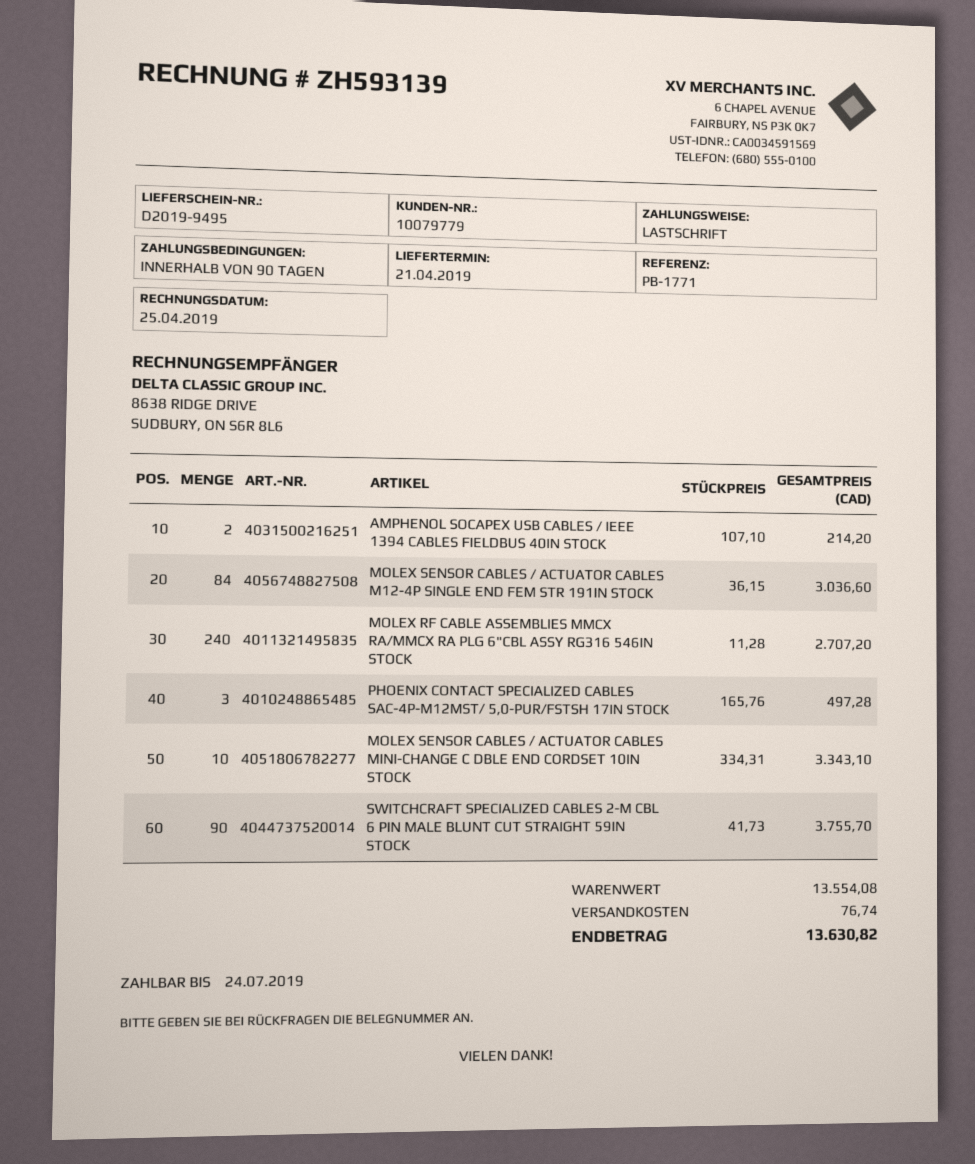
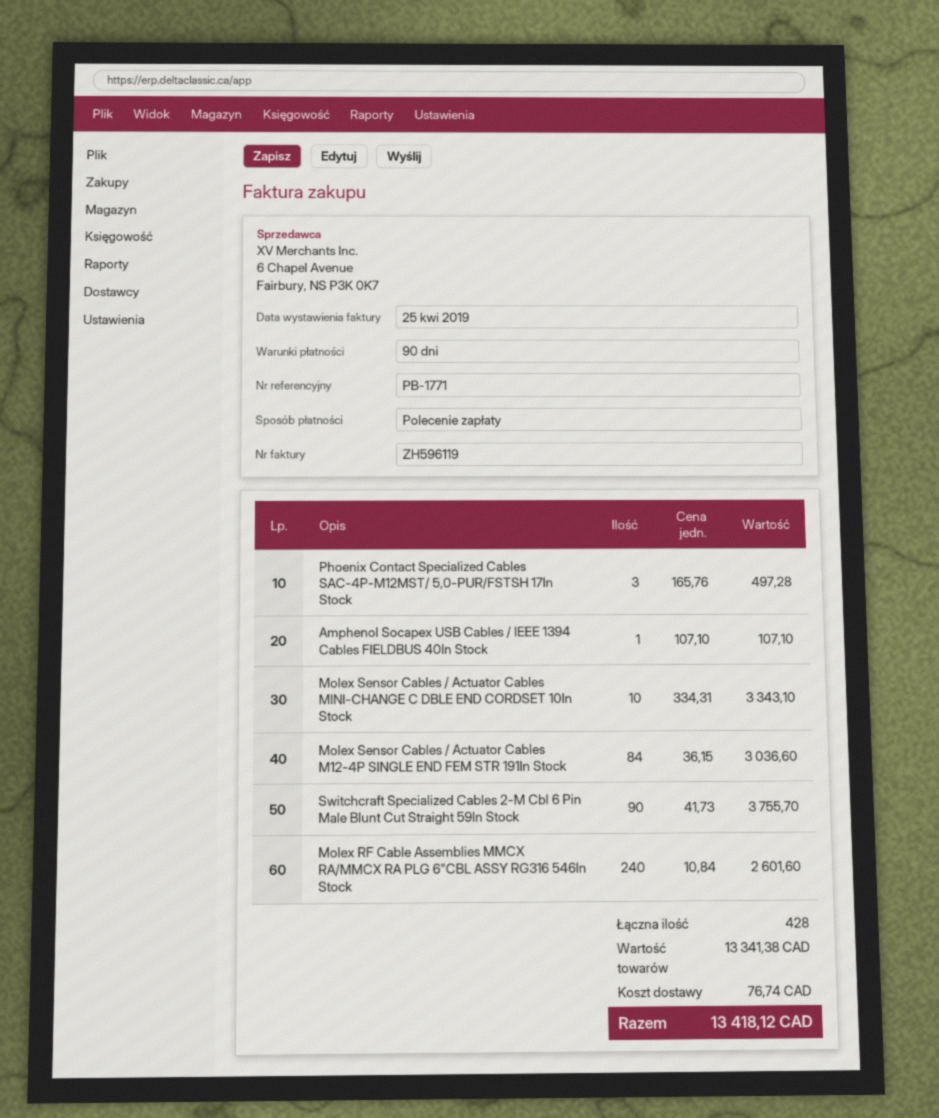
invoice number: ZH593139 -> ZH596119
AMPHENOL SOCAPEX USB CABLES / IEEE 1394 CABLES FIELDBUS 40IN STOCK: 2 x 107.10 = 214.20 -> 1 x 107.10 = 107.10
MOLEX RF CABLE ASSEMBLIES MMCX RA/MMCX RA PLG 6"CBL ASSY RG316 546IN STOCK: 240 x 11.28 = 2707.20 -> 240 x 10.84 = 2601.60
subtotal: 13554.08 -> 13341.38
total: 13630.82 -> 13418.12

